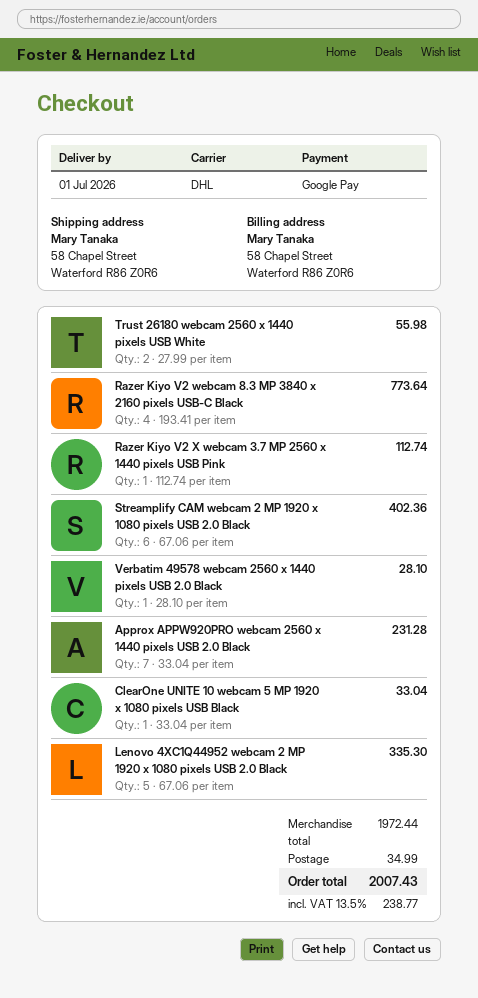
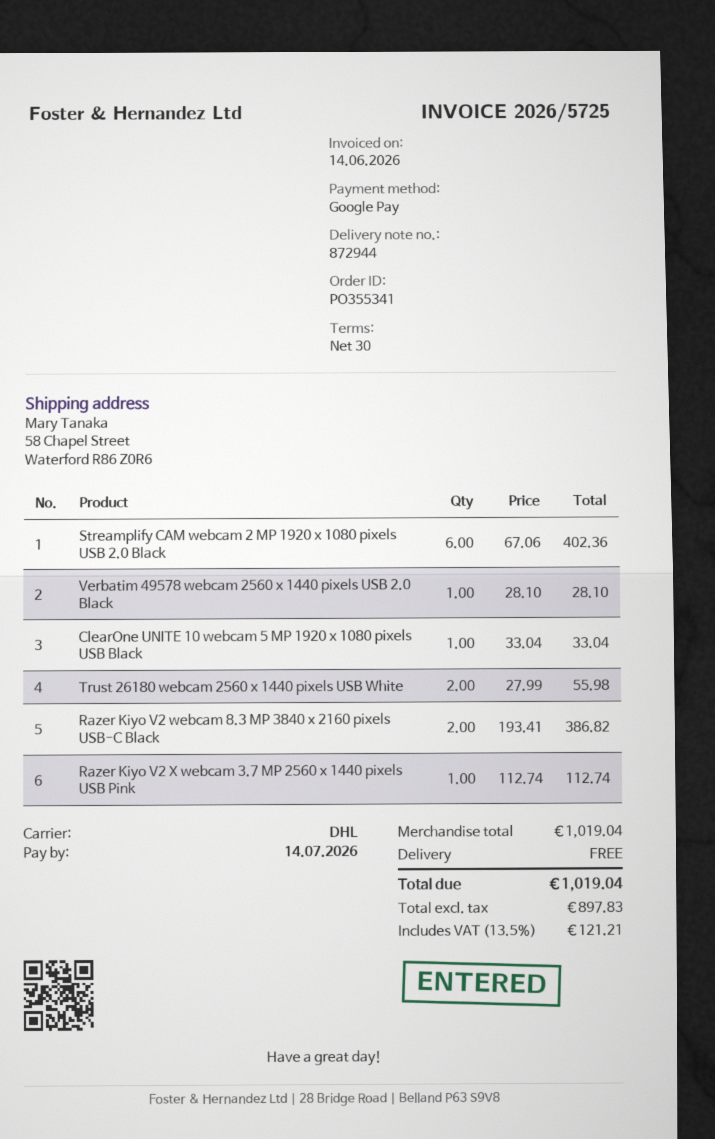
Razer Kiyo V2 webcam 8.3 MP 3840 x 2160 pixels USB-C Black: 4 x 193.41 = 773.64 -> 2 x 193.41 = 386.82
Approx APPW920PRO webcam 2560 x 1440 pixels USB 2.0 Black: 7 x 33.04 = 231.28 -> none
Lenovo 4XC1Q44952 webcam 2 MP 1920 x 1080 pixels USB 2.0 Black: 5 x 67.06 = 335.30 -> none
subtotal: 1972.44 -> 1019.04
shipping: 34.99 -> 0.00
tax: 13.5% = 238.77 -> 13.5% = 121.21
total: 2007.43 -> 1019.04

